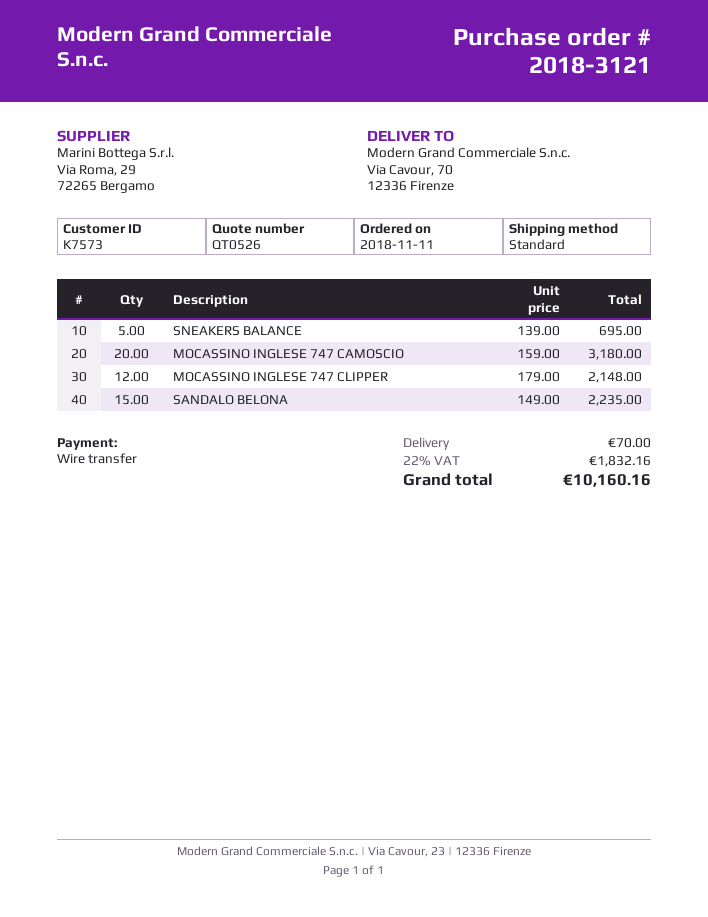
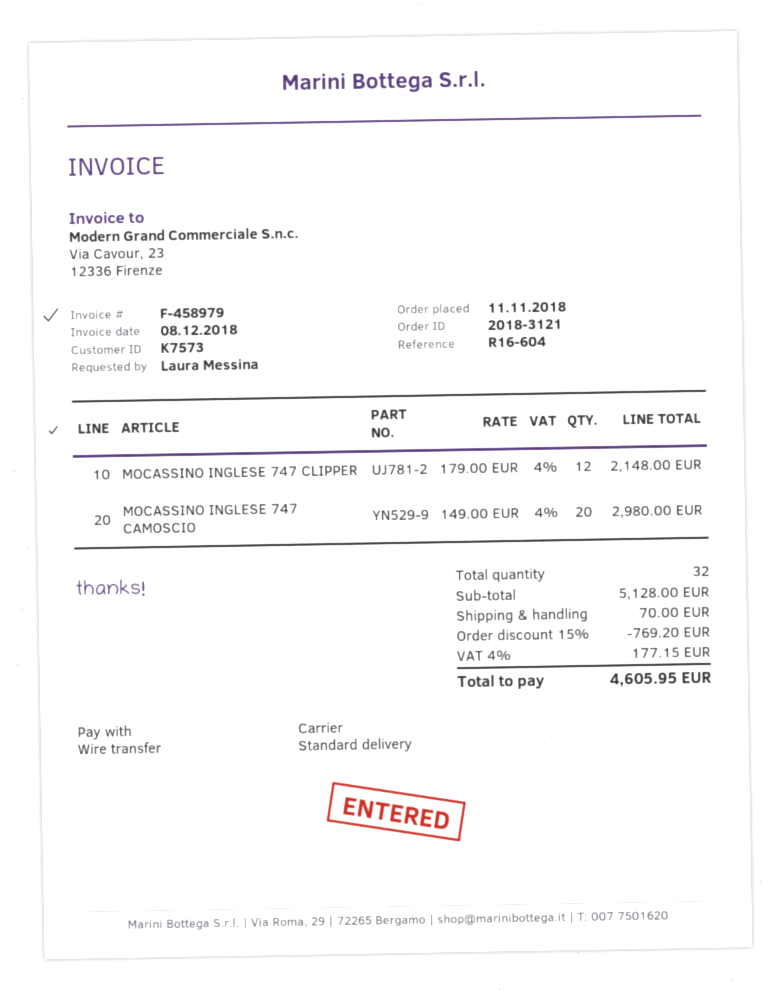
SNEAKERS BALANCE: 5 x 139.00 = 695.00 -> none
MOCASSINO INGLESE 747 CAMOSCIO: 20 x 159.00 = 3180.00 -> 20 x 149.00 = 2980.00
SANDALO BELONA: 15 x 149.00 = 2235.00 -> none
discount: none -> 15% = 769.20
tax: 22% = 1832.16 -> 4% = 177.15
total: 10160.16 -> 4605.95

